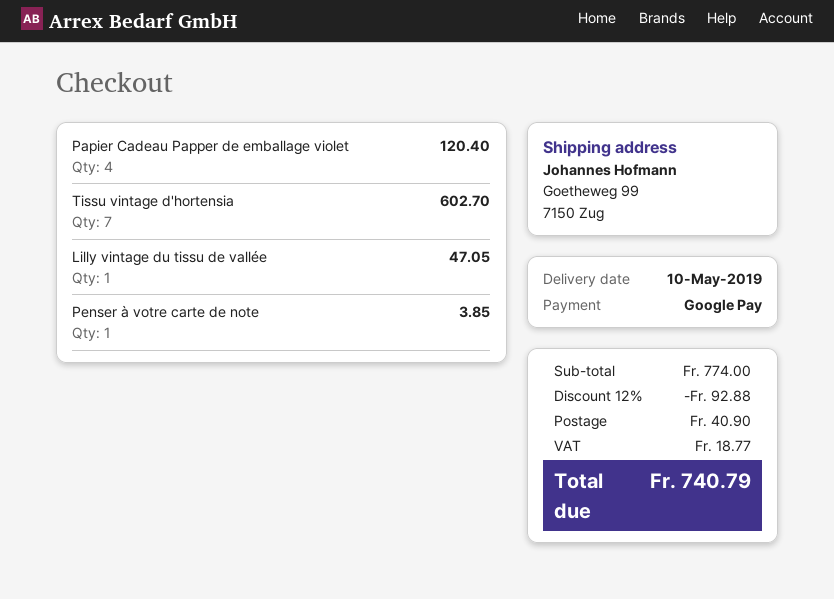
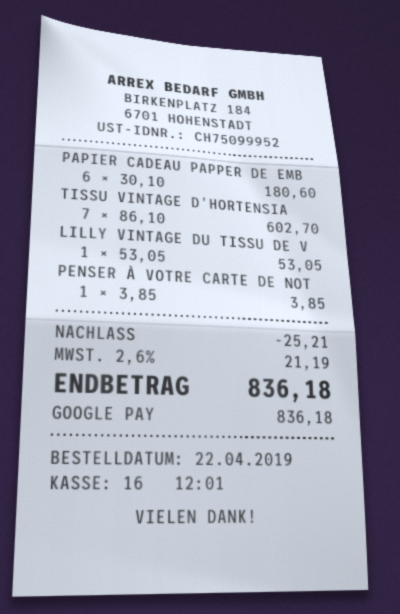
Papier Cadeau Papper de emballage violet: 4 for 120.40 -> 6 for 180.60
Lilly vintage du tissu de vallée: 1 for 47.05 -> 1 for 53.05
discount: 92.88 -> 25.21
shipping: 40.90 -> none
tax: 18.77 -> 21.19
total: 740.79 -> 836.18

